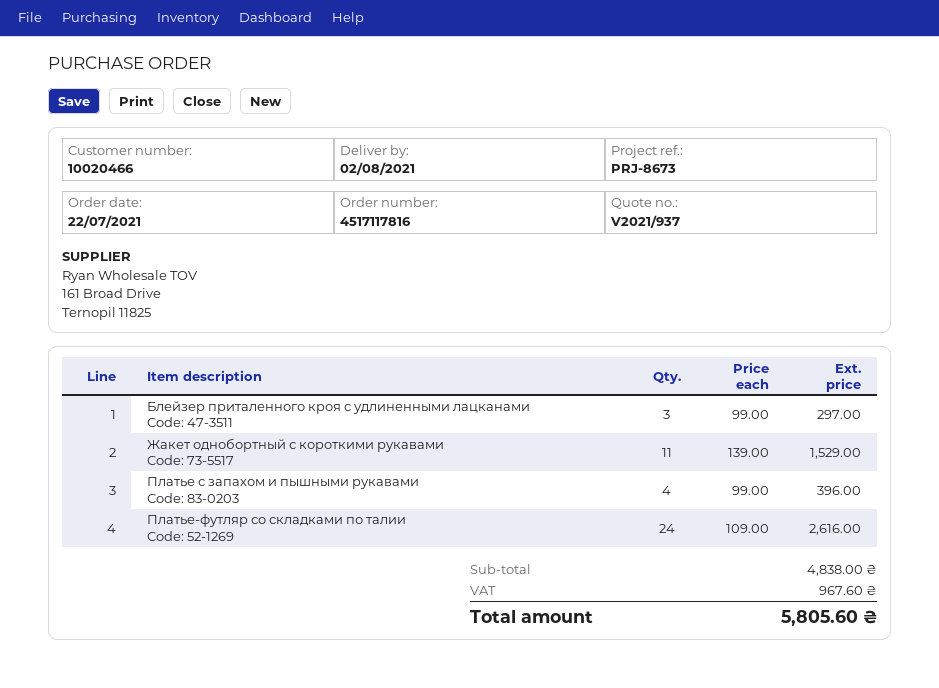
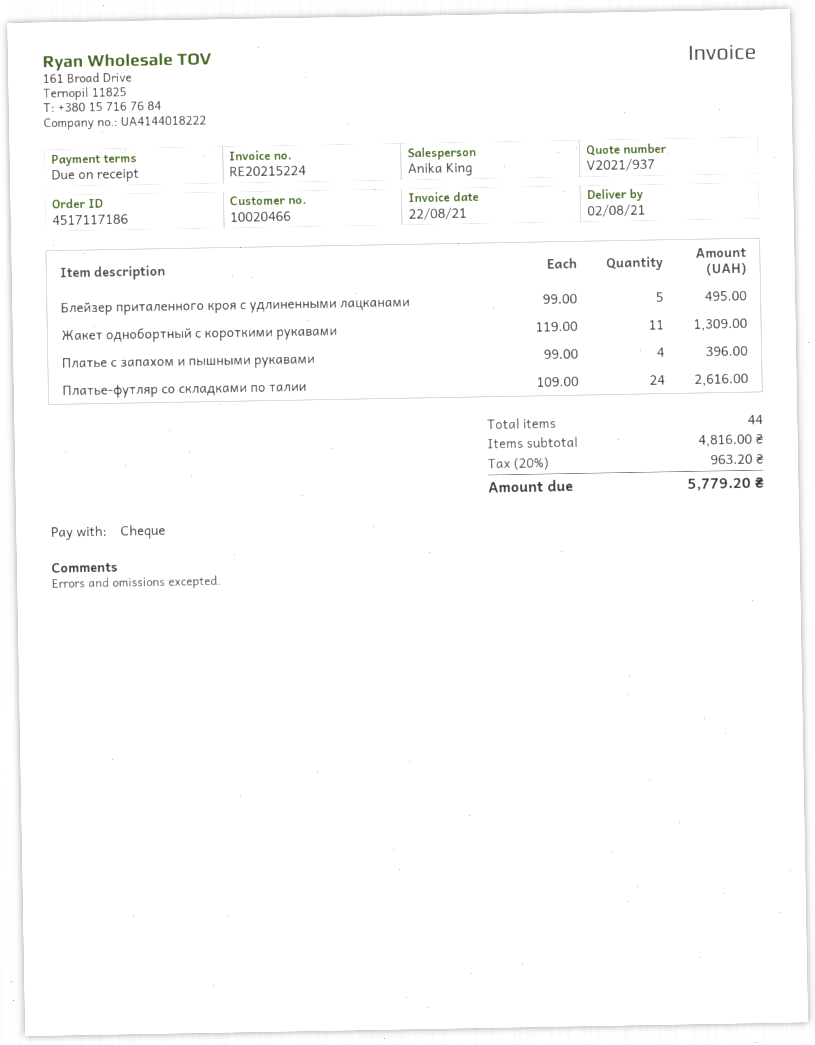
order number: 4517117816 -> 4517117186
Блейзер приталенного кроя с удлиненными лацканами: 3 x 99.00 = 297.00 -> 5 x 99.00 = 495.00
Жакет однобортный с короткими рукавами: 11 x 139.00 = 1529.00 -> 11 x 119.00 = 1309.00
subtotal: 4838.00 -> 4816.00
tax: 967.60 -> 963.20
total: 5805.60 -> 5779.20

